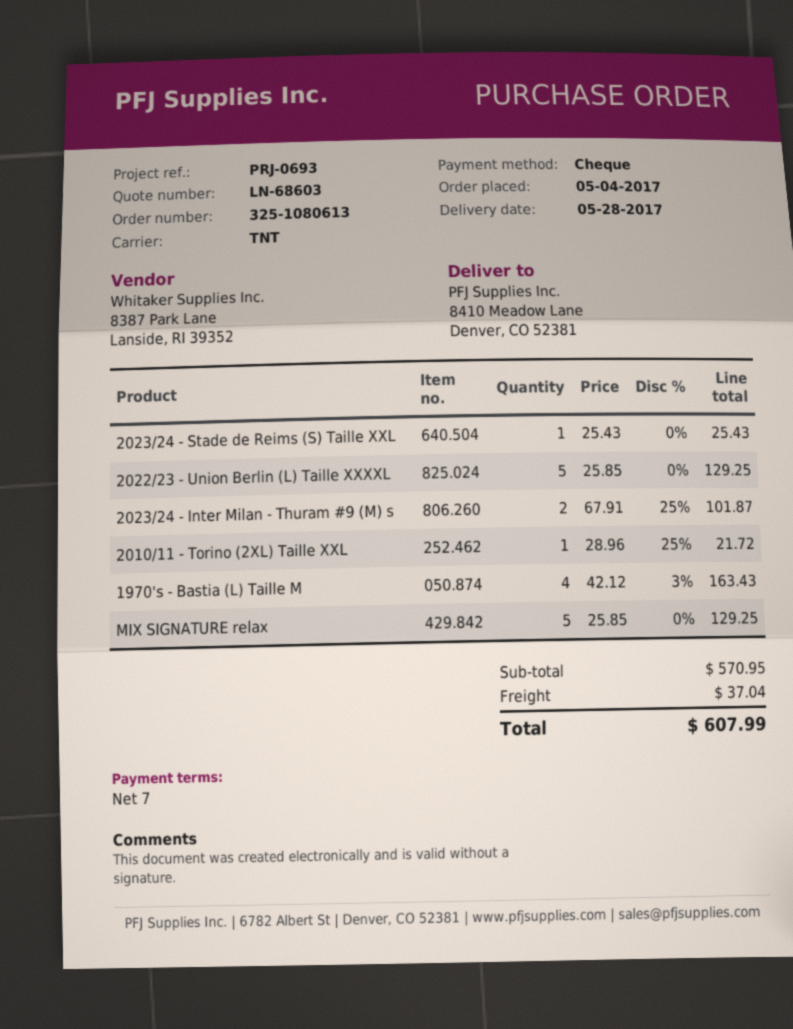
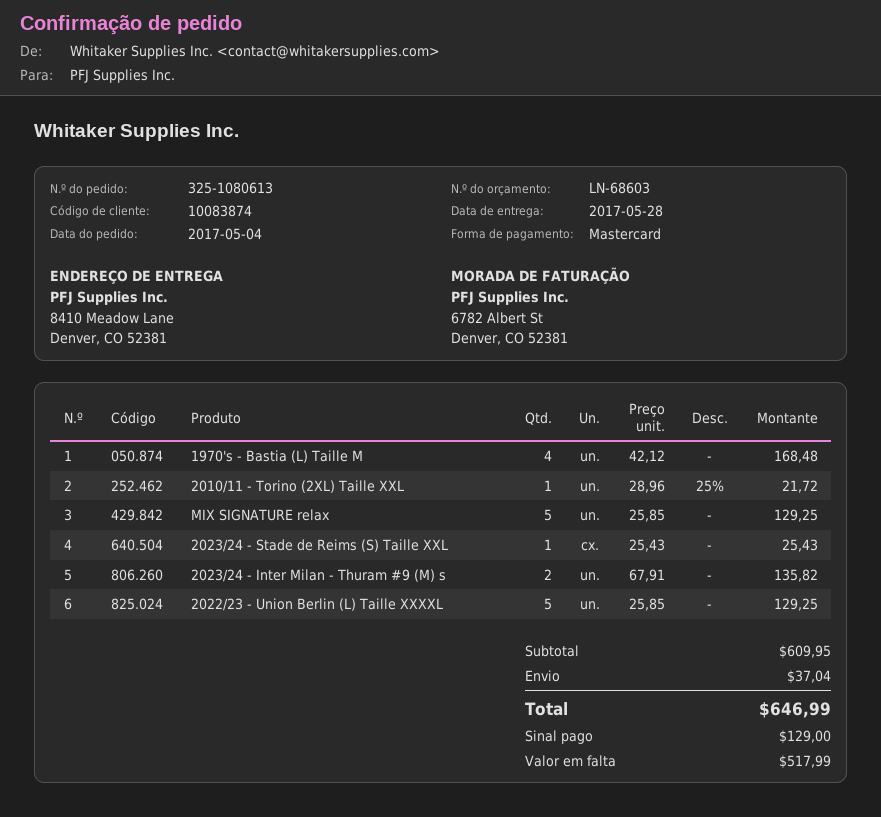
payment method: cheque -> Mastercard
2023/24 - Inter Milan - Thuram #9 (M) s: 2 x 67.91 - 25% = 101.87 -> 2 x 67.91 = 135.82
1970's - Bastia (L) Taille M: 4 x 42.12 - 3% = 163.43 -> 4 x 42.12 = 168.48
subtotal: 570.95 -> 609.95
total: 607.99 -> 646.99

